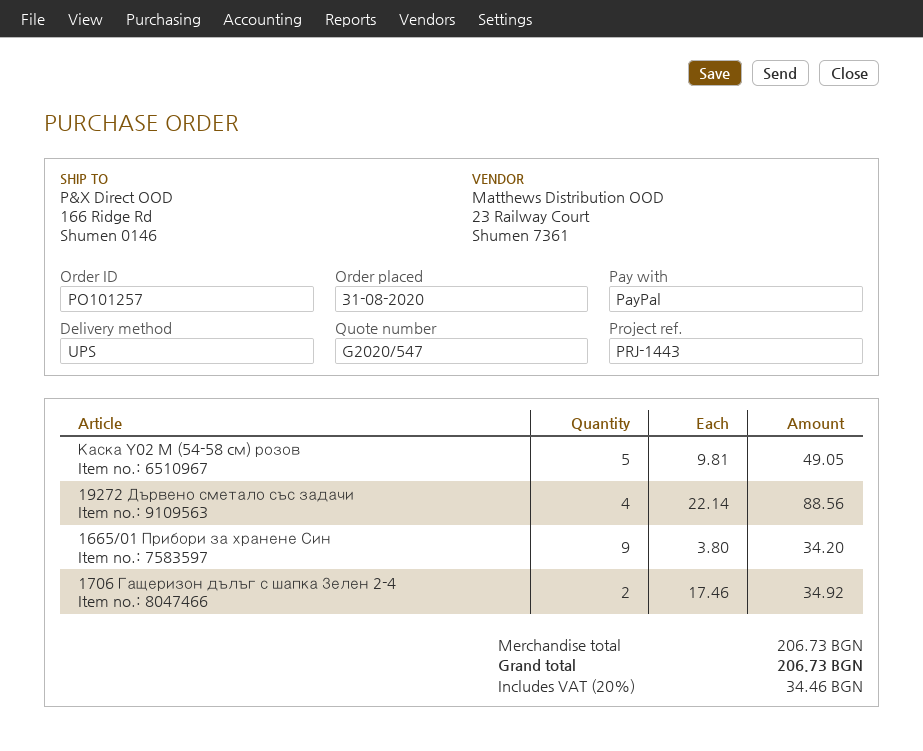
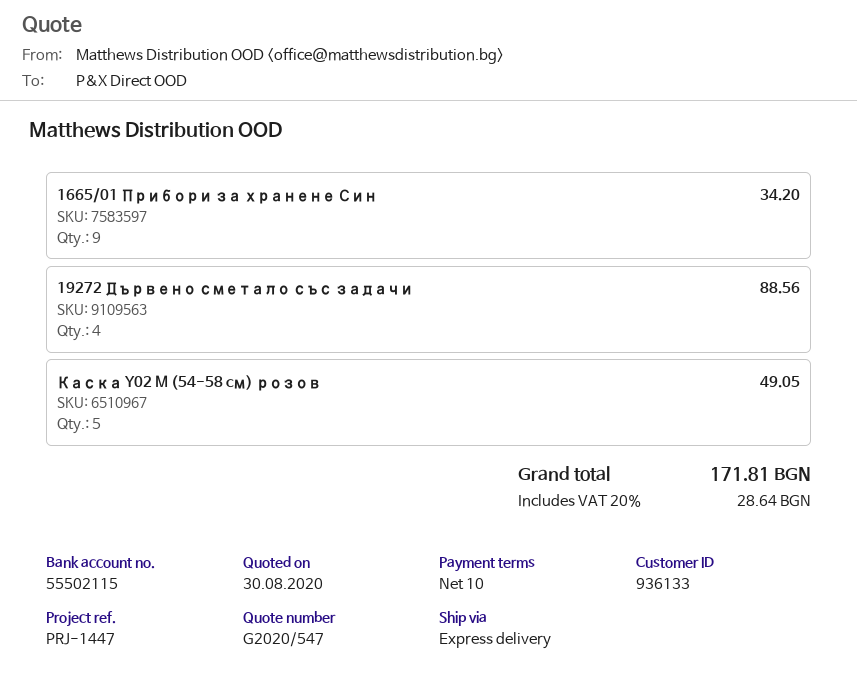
reference: PRJ-1443 -> PRJ-1447
shipping method: UPS -> express
1706 Гащеризон дълъг с шапка Зелен 2-4: 2 for 34.92 -> none
tax: 20% = 34.46 -> 20% = 28.64
total: 206.73 -> 171.81

